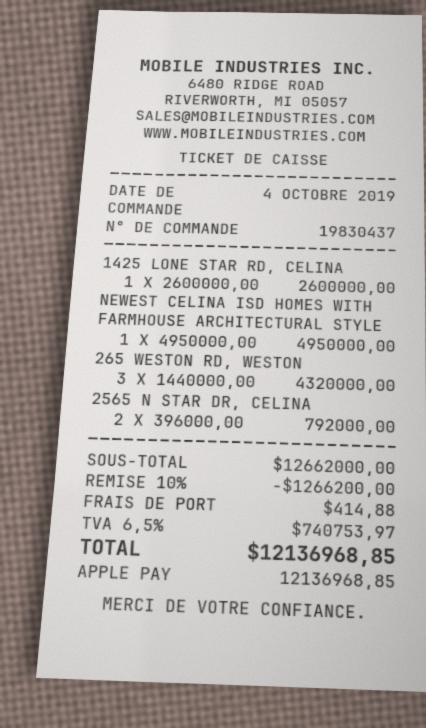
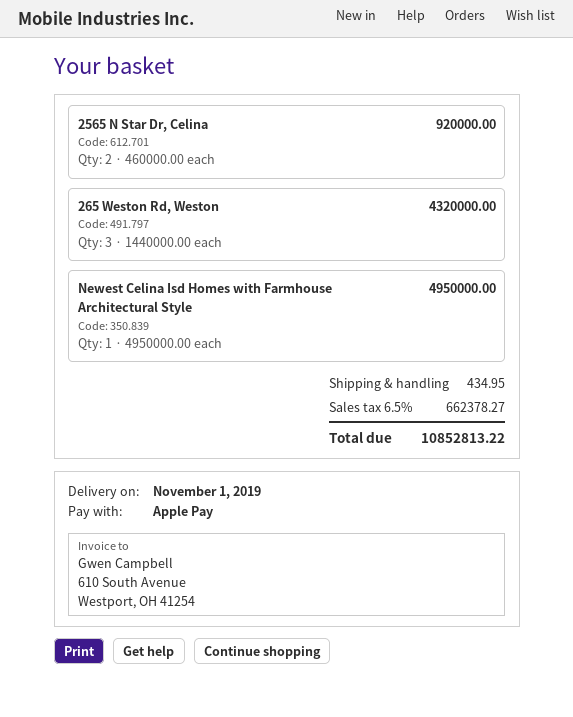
1425 LONE STAR RD, CELINA: 1 x 2600000.00 = 2600000.00 -> none
2565 N STAR DR, CELINA: 2 x 396000.00 = 792000.00 -> 2 x 460000.00 = 920000.00
discount: 10% = 1266200.00 -> none
shipping: 414.88 -> 434.95
tax: 6.5% = 740753.97 -> 6.5% = 662378.27
total: 12136968.85 -> 10852813.22

